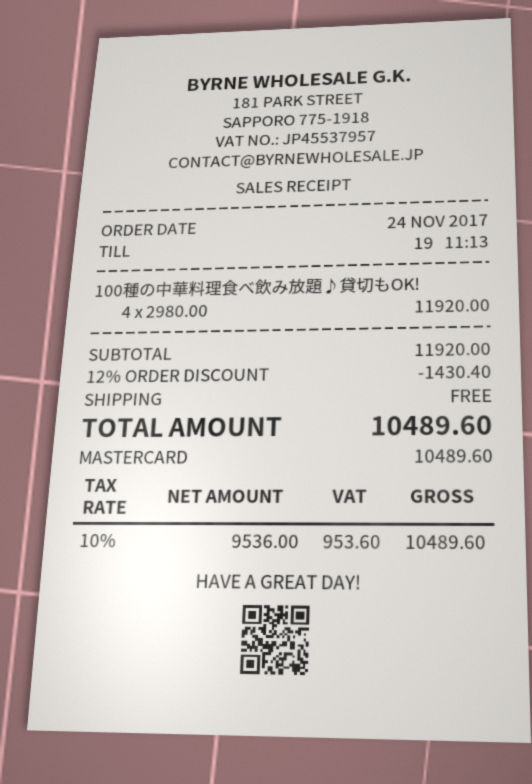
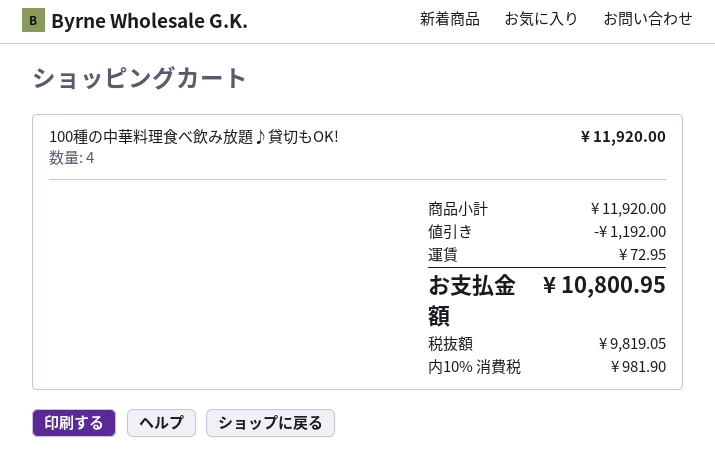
discount: 1430.40 -> 1192.00
shipping: 0.00 -> 72.95
net: 9536.00 -> 9819.05
tax: 10% = 953.60 -> 10% = 981.90
total: 10489.60 -> 10800.95

